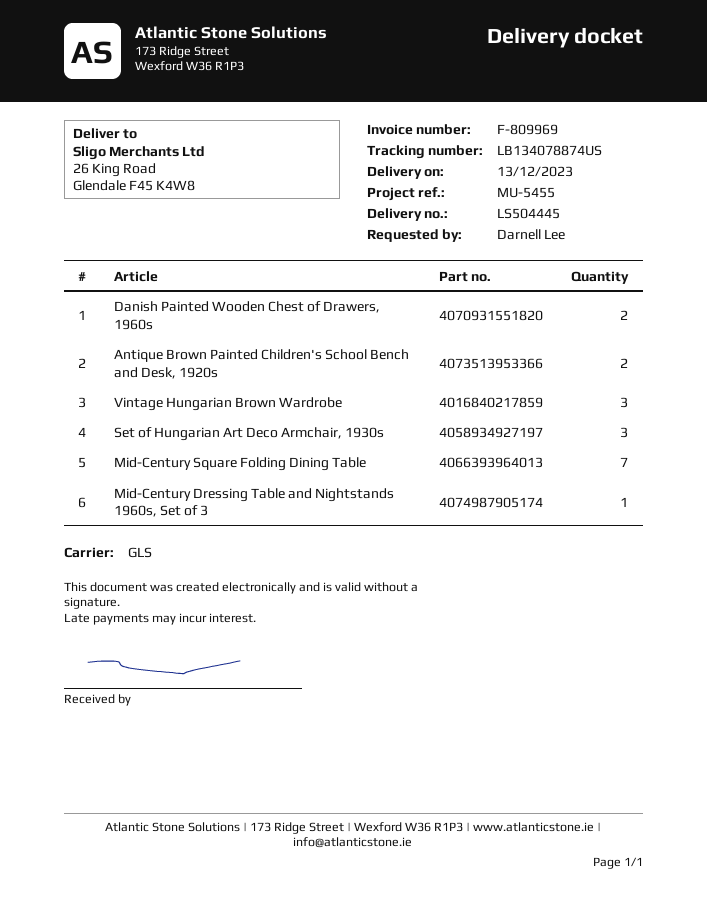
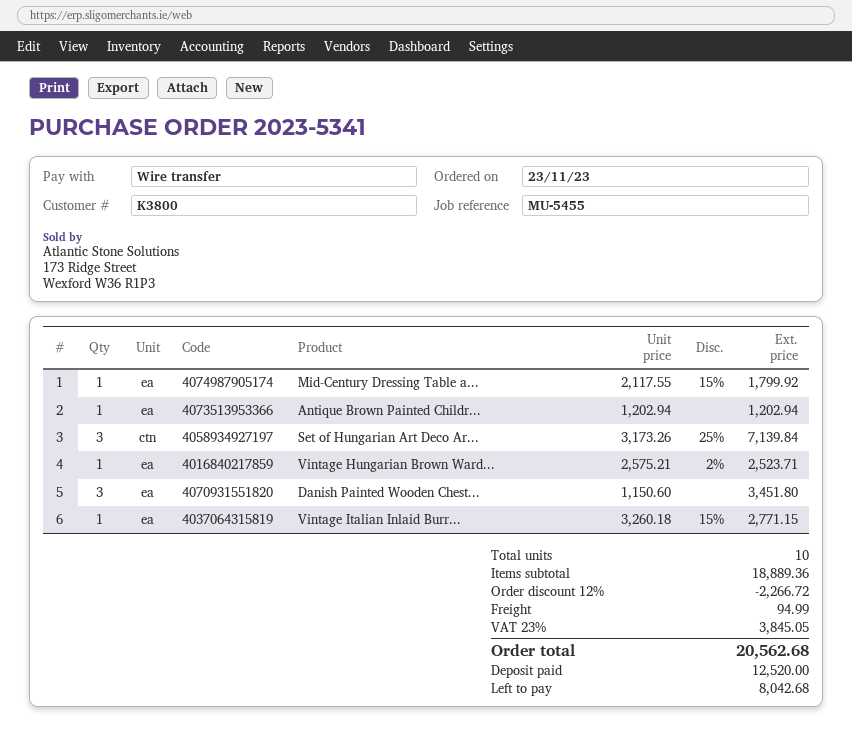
Danish Painted Wooden Chest of Drawers, 1960s: 2 -> 3
Antique Brown Painted Children's School Bench and Desk, 1920s: 2 -> 1
Vintage Hungarian Brown Wardrobe: 3 -> 1
Mid-Century Square Folding Dining Table: 7 -> none
Vintage Italian Inlaid Burr...: none -> 1

